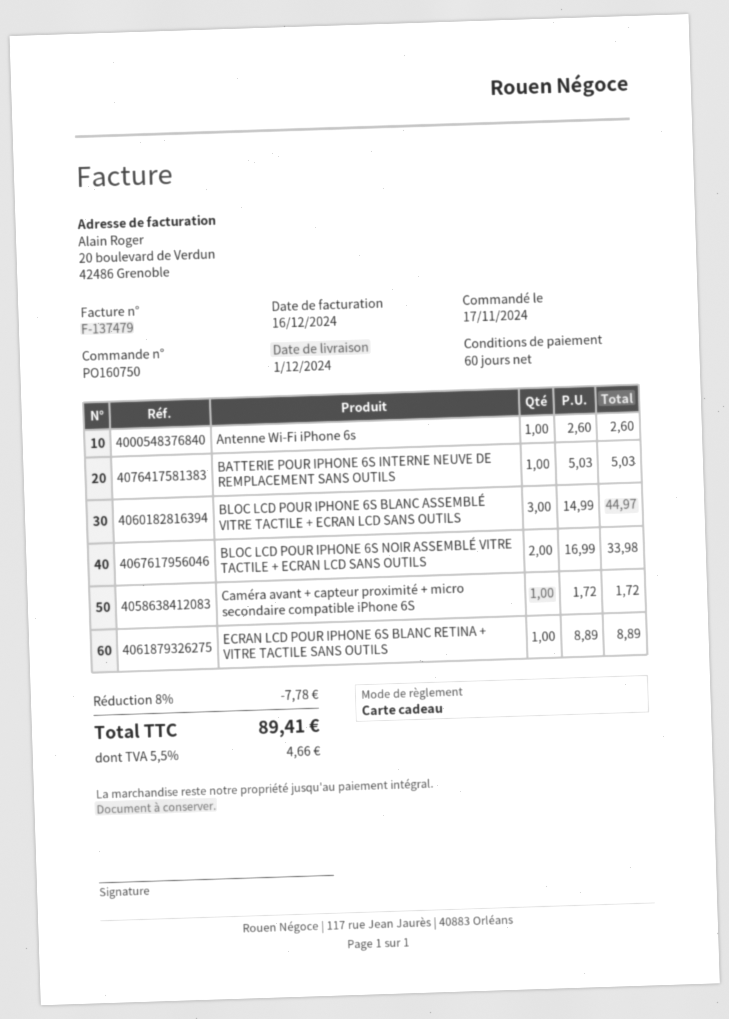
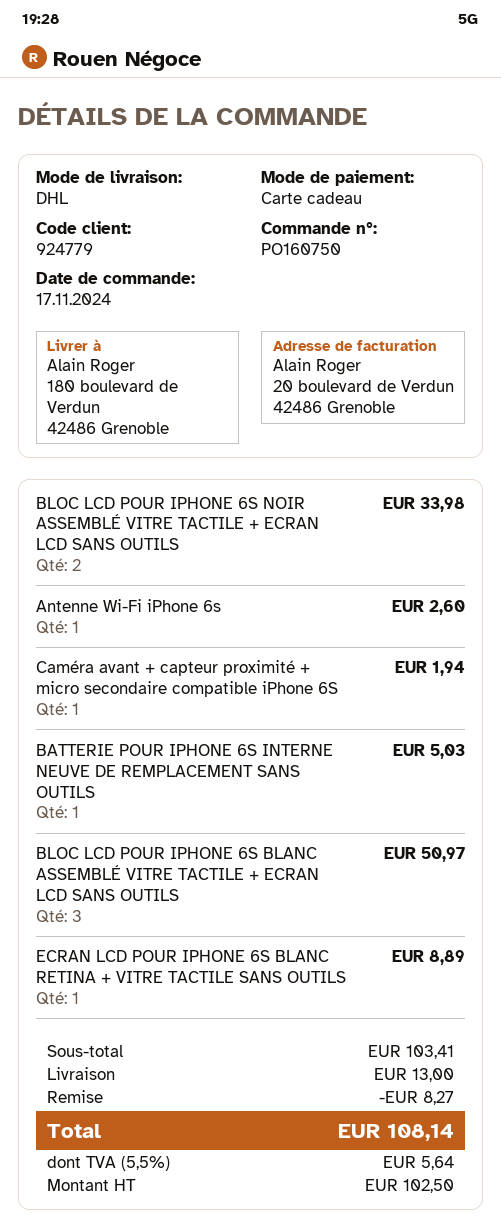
BLOC LCD POUR IPHONE 6S BLANC ASSEMBLÉ VITRE TACTILE + ECRAN LCD SANS OUTILS: 3 for 44.97 -> 3 for 50.97
Caméra avant + capteur proximité + micro secondaire compatible iPhone 6S: 1 for 1.72 -> 1 for 1.94
discount: 7.78 -> 8.27
shipping: none -> 13.00
tax: 5.5% = 4.66 -> 5.5% = 5.64
total: 89.41 -> 108.14

